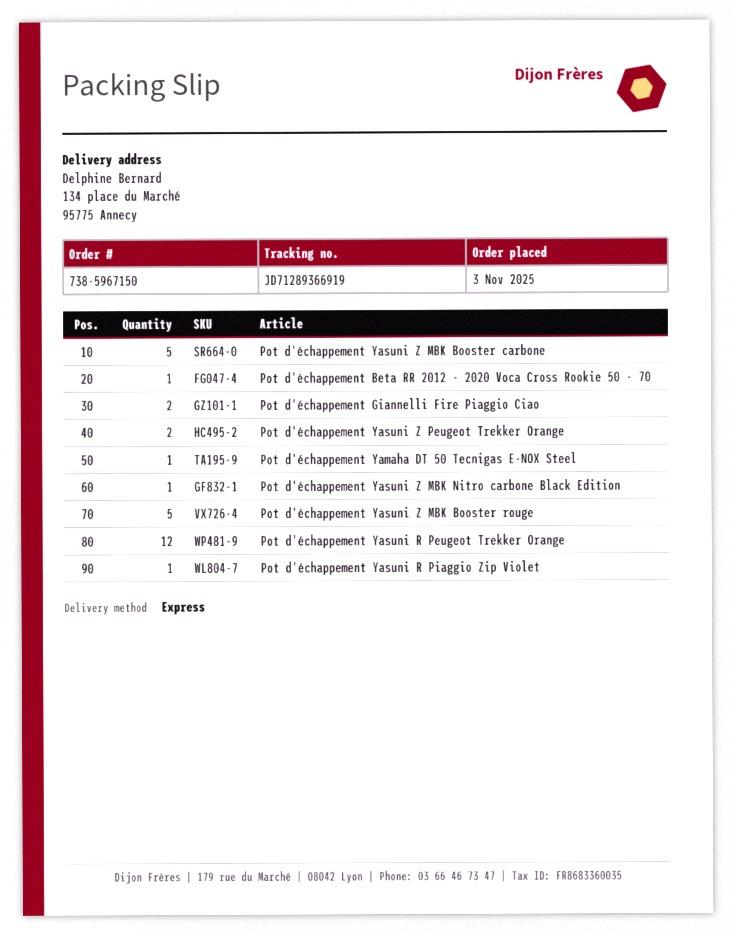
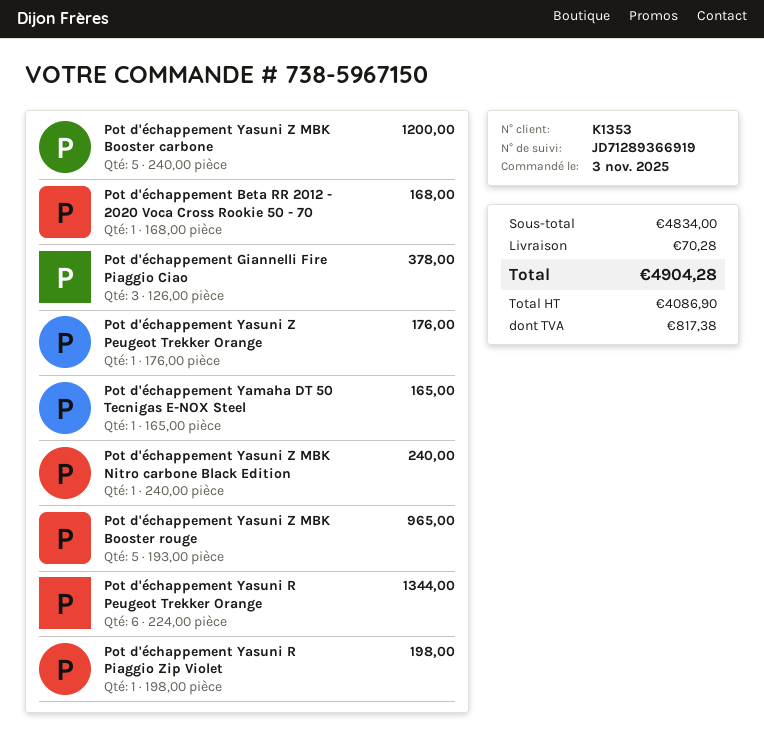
Pot d'échappement Giannelli Fire Piaggio Ciao: 2 -> 3
Pot d'échappement Yasuni Z Peugeot Trekker Orange: 2 -> 1
Pot d'échappement Yasuni R Peugeot Trekker Orange: 12 -> 6

